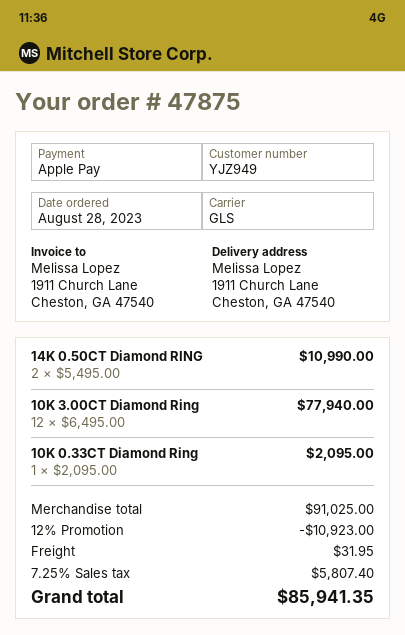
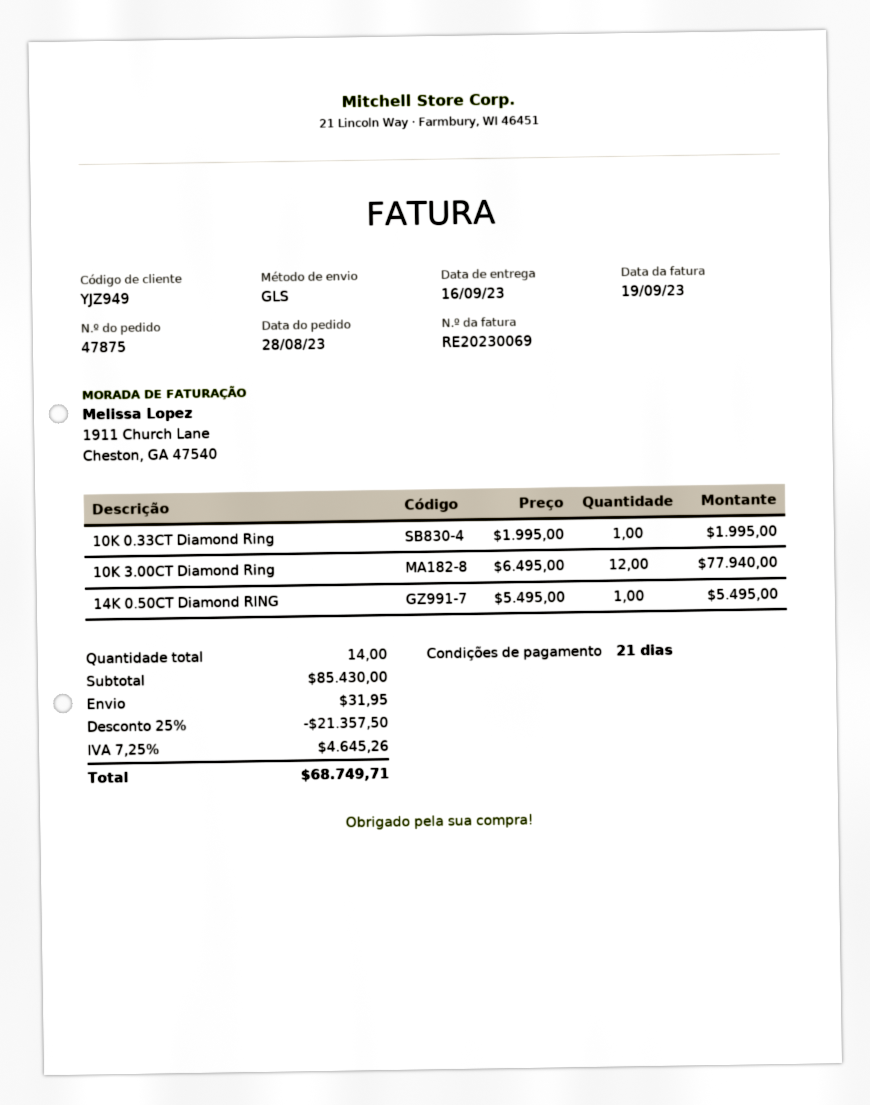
14K 0.50CT Diamond RING: 2 x 5495.00 = 10990.00 -> 1 x 5495.00 = 5495.00
10K 0.33CT Diamond Ring: 1 x 2095.00 = 2095.00 -> 1 x 1995.00 = 1995.00
subtotal: 91025.00 -> 85430.00
discount: 12% = 10923.00 -> 25% = 21357.50
tax: 7.25% = 5807.40 -> 7.25% = 4645.26
total: 85941.35 -> 68749.71

